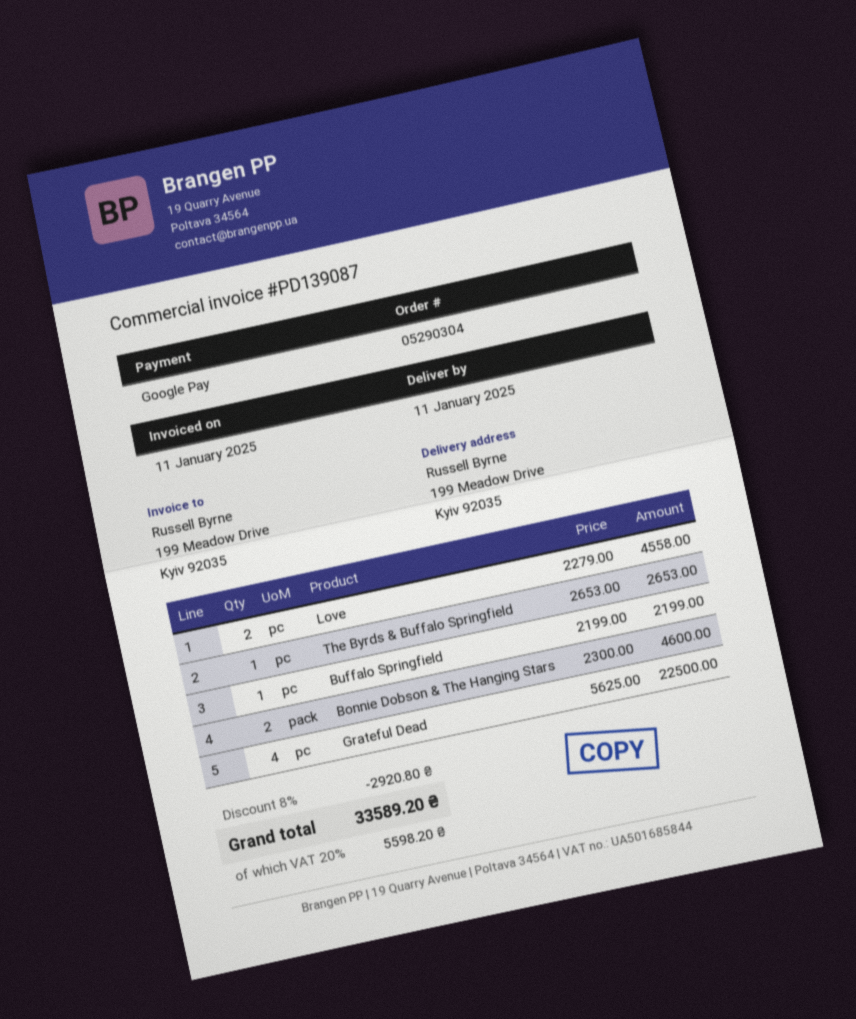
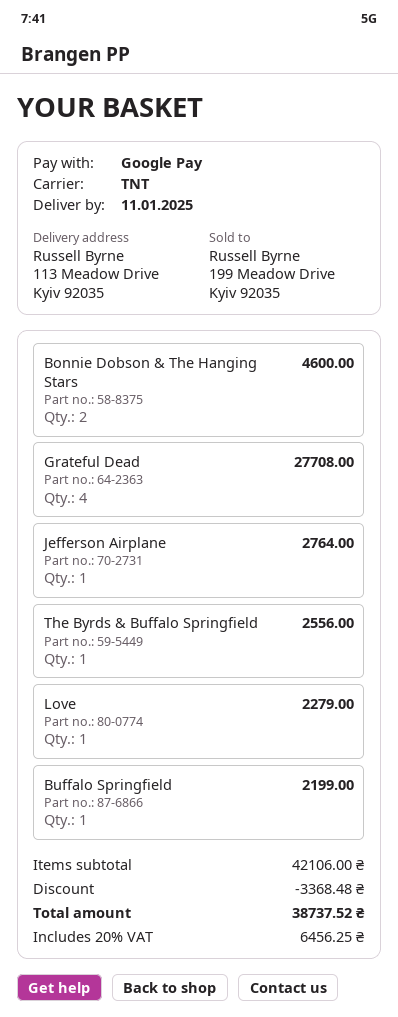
ship to: 199 Meadow Drive, Kyiv 92035 -> 113 Meadow Drive, Kyiv 92035
Love: 2 for 4558.00 -> 1 for 2279.00
The Byrds & Buffalo Springfield: 1 for 2653.00 -> 1 for 2556.00
Grateful Dead: 4 for 22500.00 -> 4 for 27708.00
Jefferson Airplane: none -> 1 for 2764.00
discount: 2920.80 -> 3368.48
tax: 20% = 5598.20 -> 20% = 6456.25
total: 33589.20 -> 38737.52

